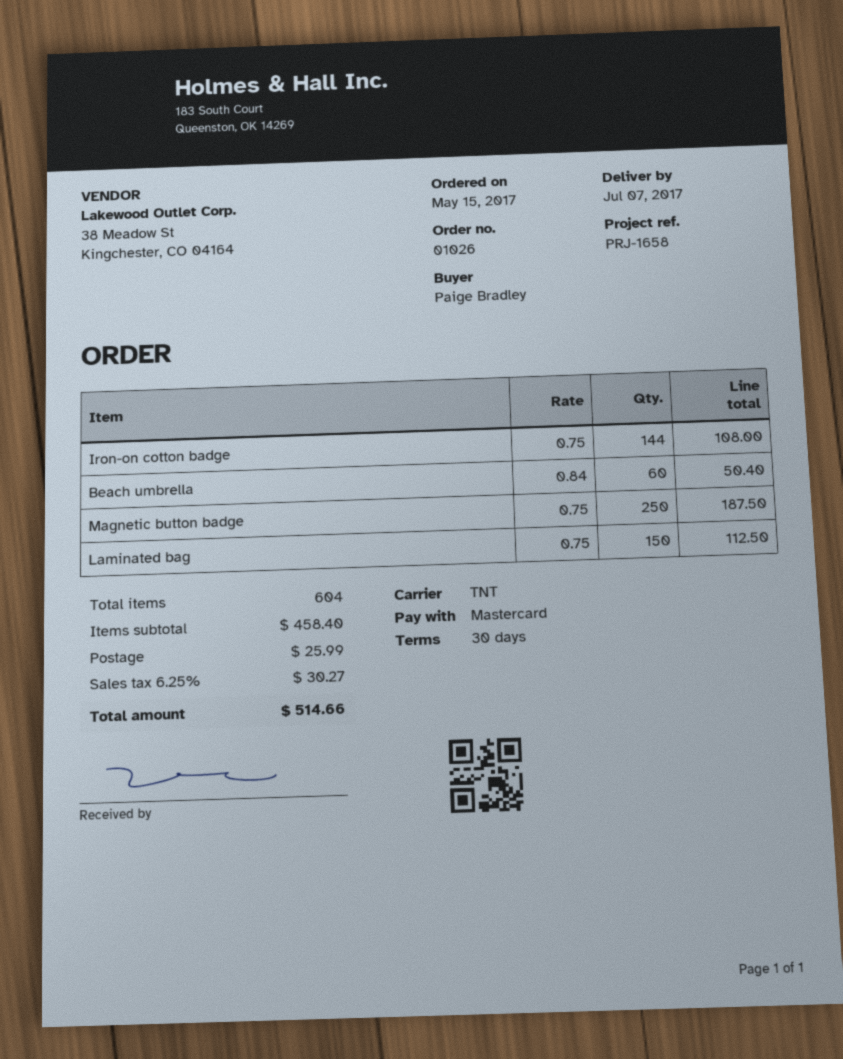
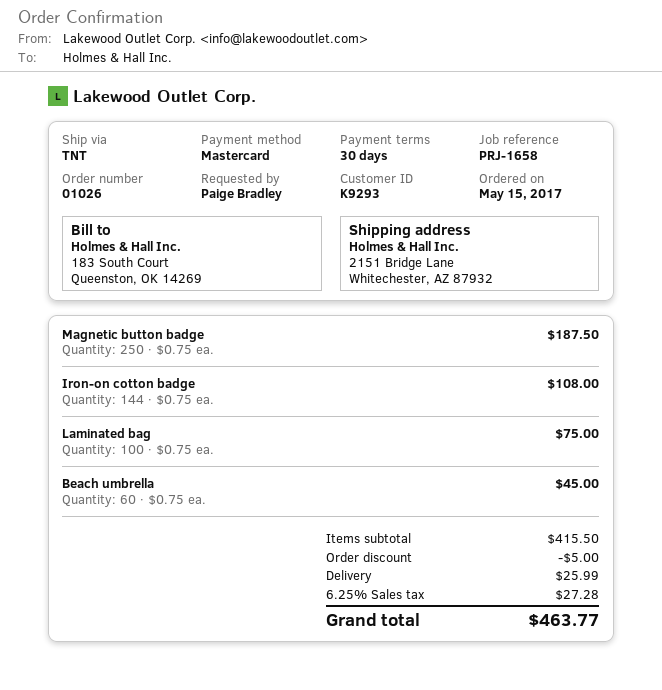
Beach umbrella: 60 x 0.84 = 50.40 -> 60 x 0.75 = 45.00
Laminated bag: 150 x 0.75 = 112.50 -> 100 x 0.75 = 75.00
subtotal: 458.40 -> 415.50
discount: none -> 5.00
tax: 6.25% = 30.27 -> 6.25% = 27.28
total: 514.66 -> 463.77

